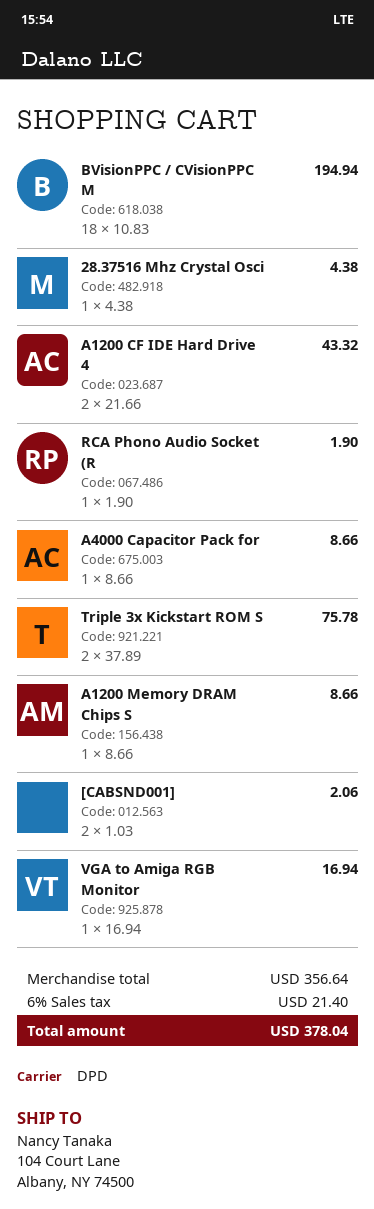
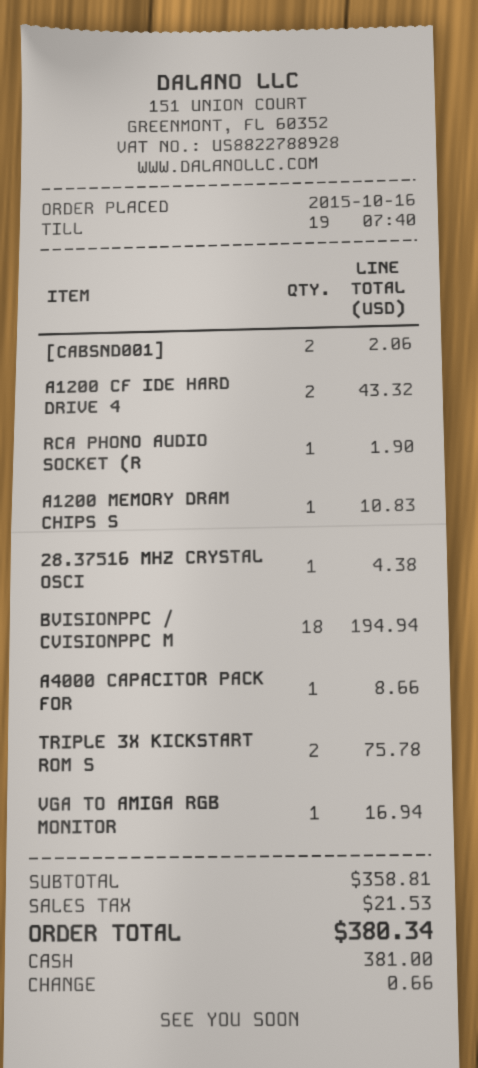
A1200 Memory DRAM Chips S: 1 for 8.66 -> 1 for 10.83
subtotal: 356.64 -> 358.81
tax: 21.40 -> 21.53
total: 378.04 -> 380.34

